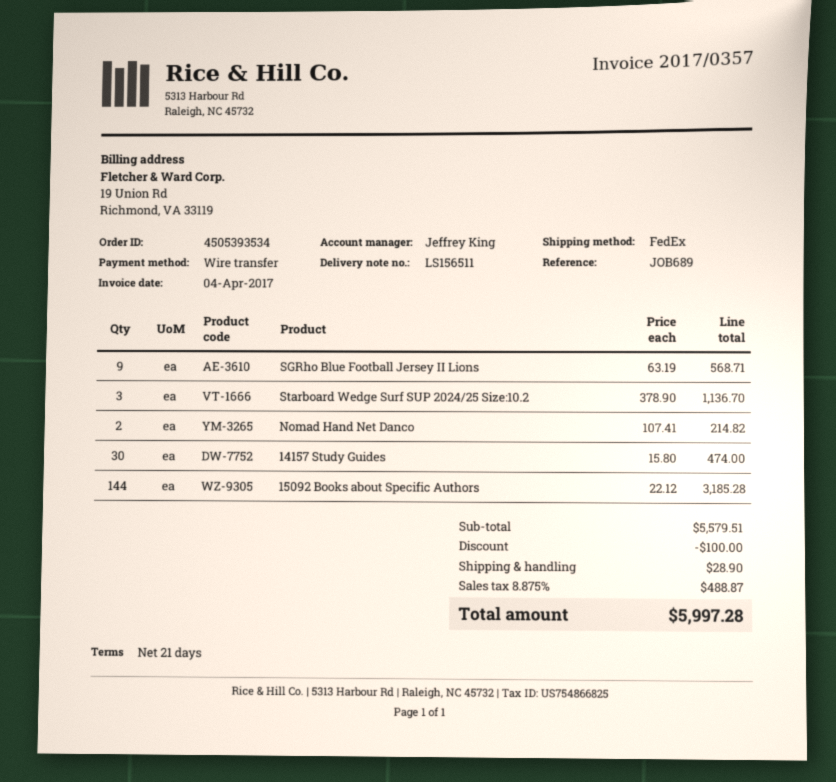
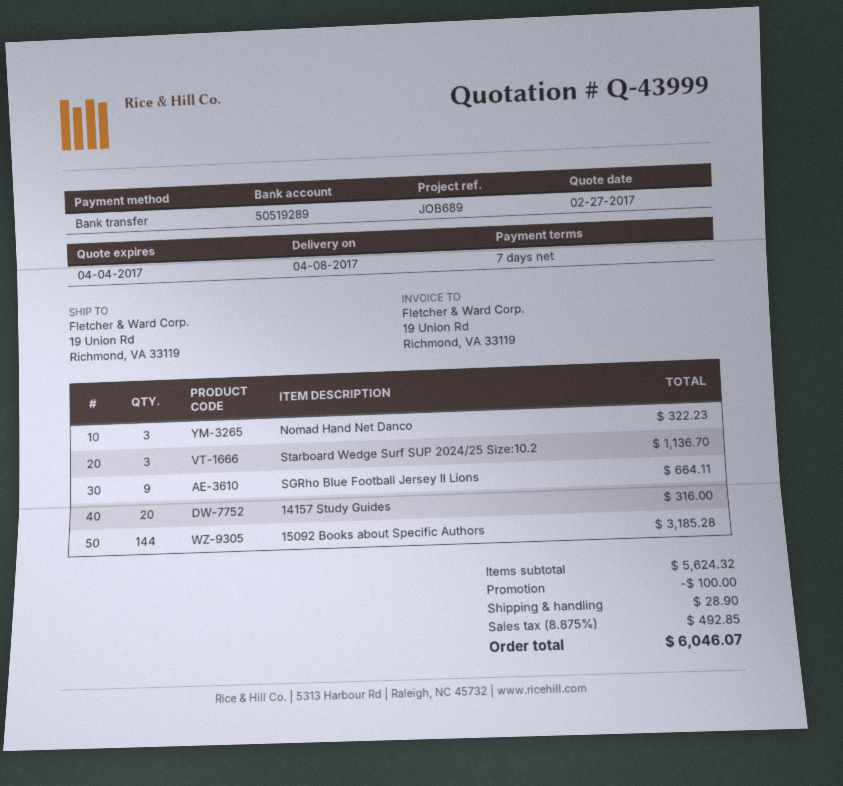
payment terms: 21 days -> 7 days
SGRho Blue Football Jersey II Lions: 9 for 568.71 -> 9 for 664.11
Nomad Hand Net Danco: 2 for 214.82 -> 3 for 322.23
14157 Study Guides: 30 for 474.00 -> 20 for 316.00
subtotal: 5579.51 -> 5624.32
tax: 8.875% = 488.87 -> 8.875% = 492.85
total: 5997.28 -> 6046.07

